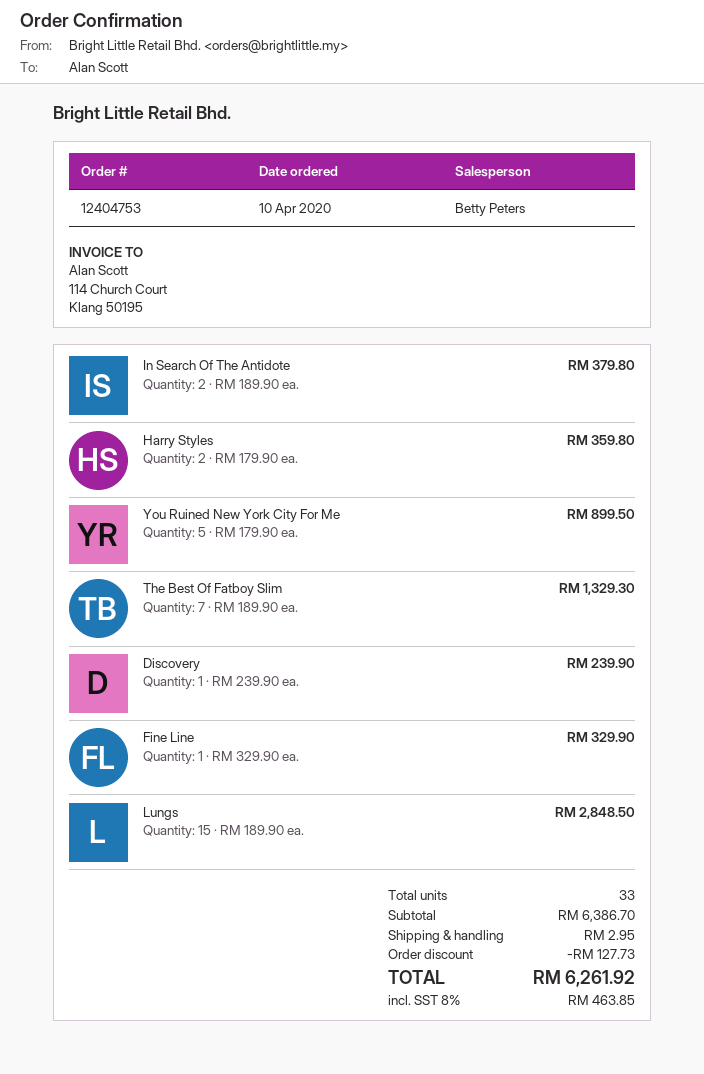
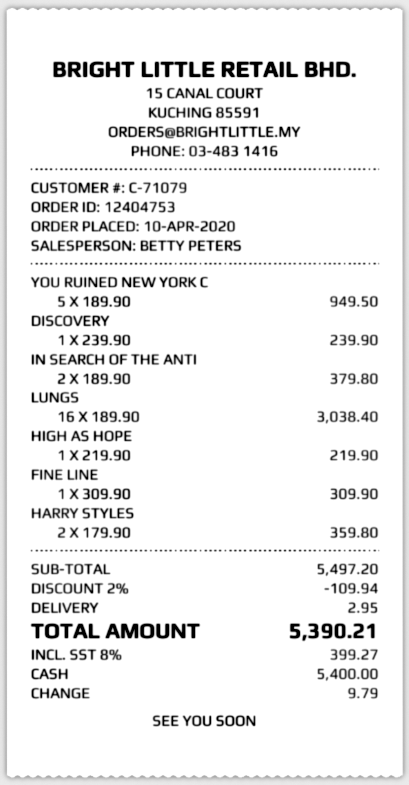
You Ruined New York City For Me: 5 x 179.90 = 899.50 -> 5 x 189.90 = 949.50
The Best Of Fatboy Slim: 7 x 189.90 = 1329.30 -> none
Fine Line: 1 x 329.90 = 329.90 -> 1 x 309.90 = 309.90
Lungs: 15 x 189.90 = 2848.50 -> 16 x 189.90 = 3038.40
HIGH AS HOPE: none -> 1 x 219.90 = 219.90
subtotal: 6386.70 -> 5497.20
discount: 127.73 -> 109.94
tax: 8% = 463.85 -> 8% = 399.27
total: 6261.92 -> 5390.21

